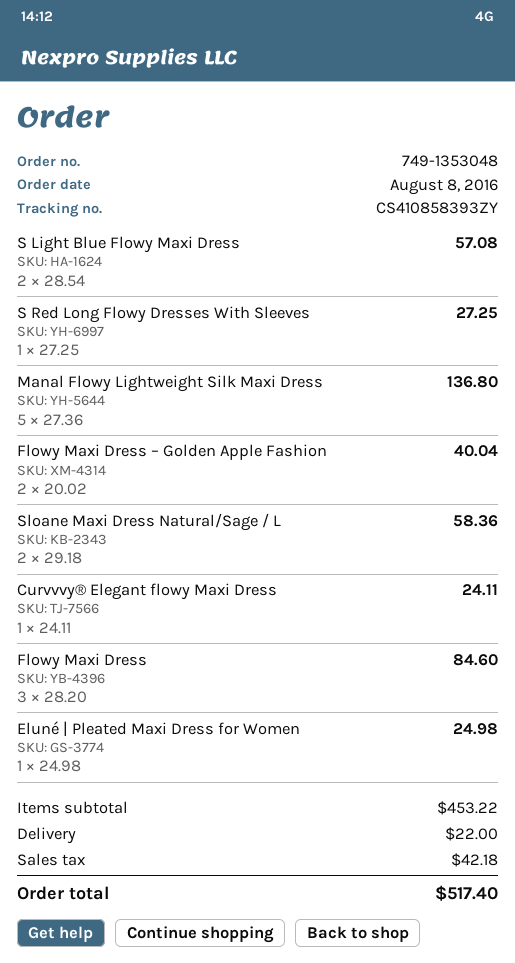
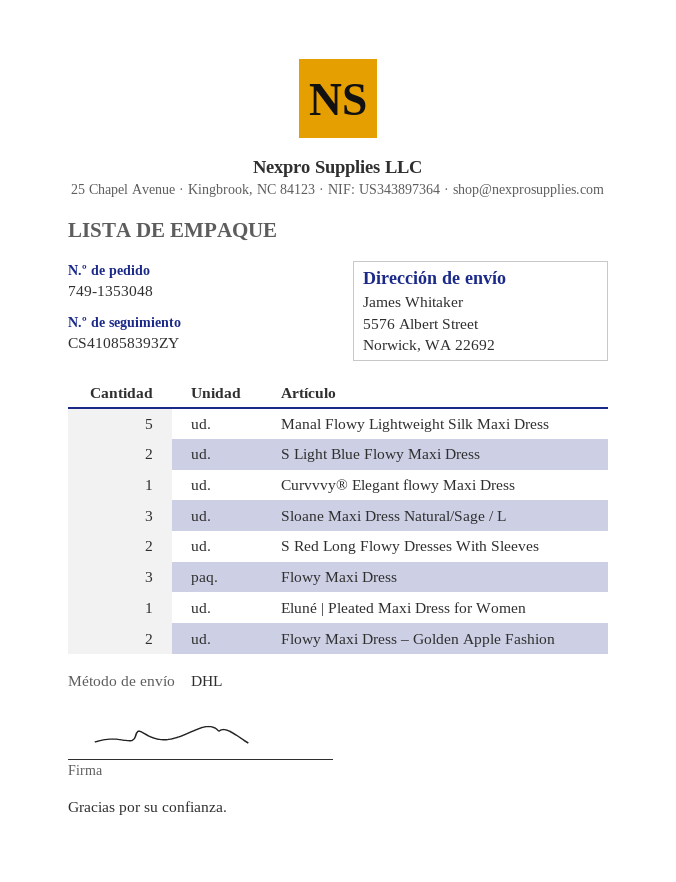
S Red Long Flowy Dresses With Sleeves: 1 -> 2
Sloane Maxi Dress Natural/Sage / L: 2 -> 3

